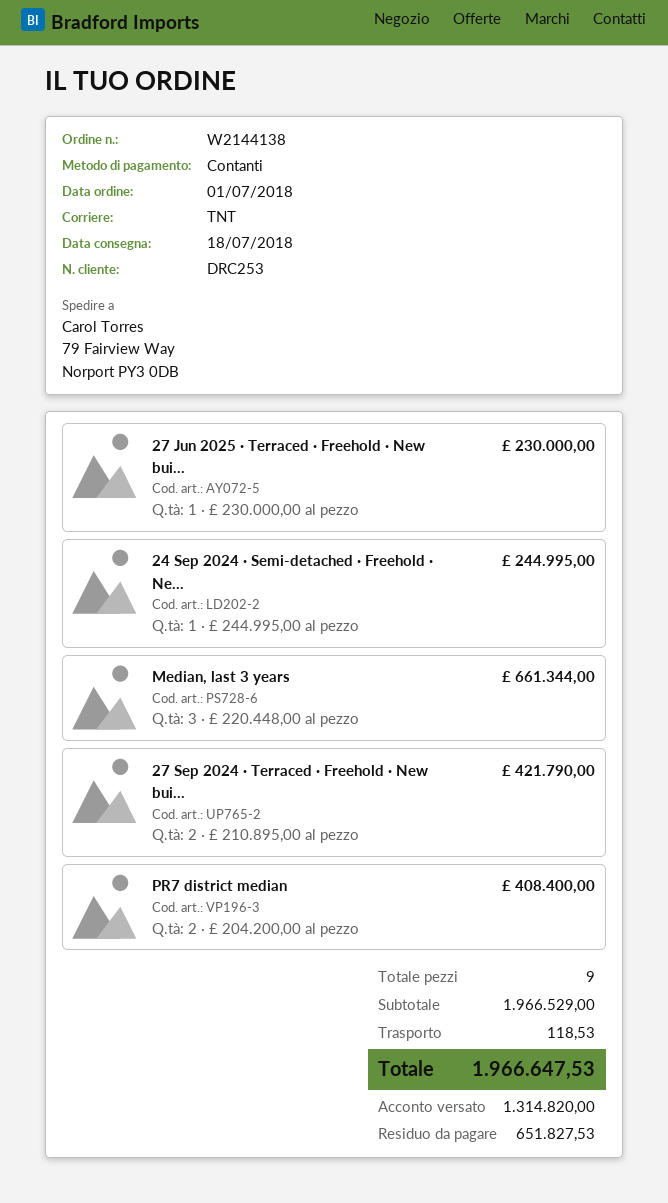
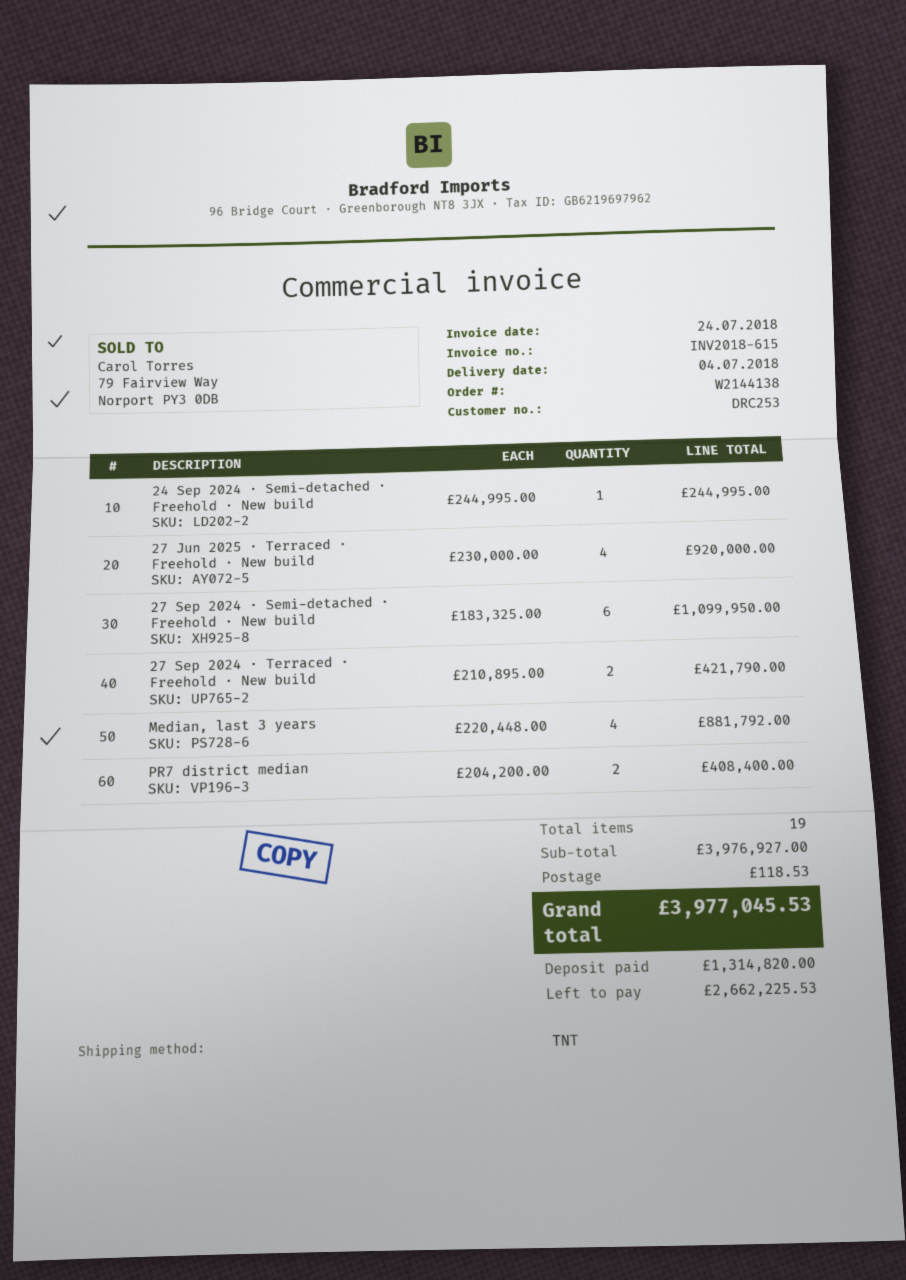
delivery date: 2018-07-18 -> 2018-07-04
27 Jun 2025 · Terraced · Freehold · New bui...: 1 x 230000.00 = 230000.00 -> 4 x 230000.00 = 920000.00
Median, last 3 years: 3 x 220448.00 = 661344.00 -> 4 x 220448.00 = 881792.00
27 Sep 2024 · Semi-detached · Freehold · New build: none -> 6 x 183325.00 = 1099950.00
total quantity: 9 -> 19
subtotal: 1966529.00 -> 3976927.00
total: 1966647.53 -> 3977045.53
balance: 651827.53 -> 2662225.53

